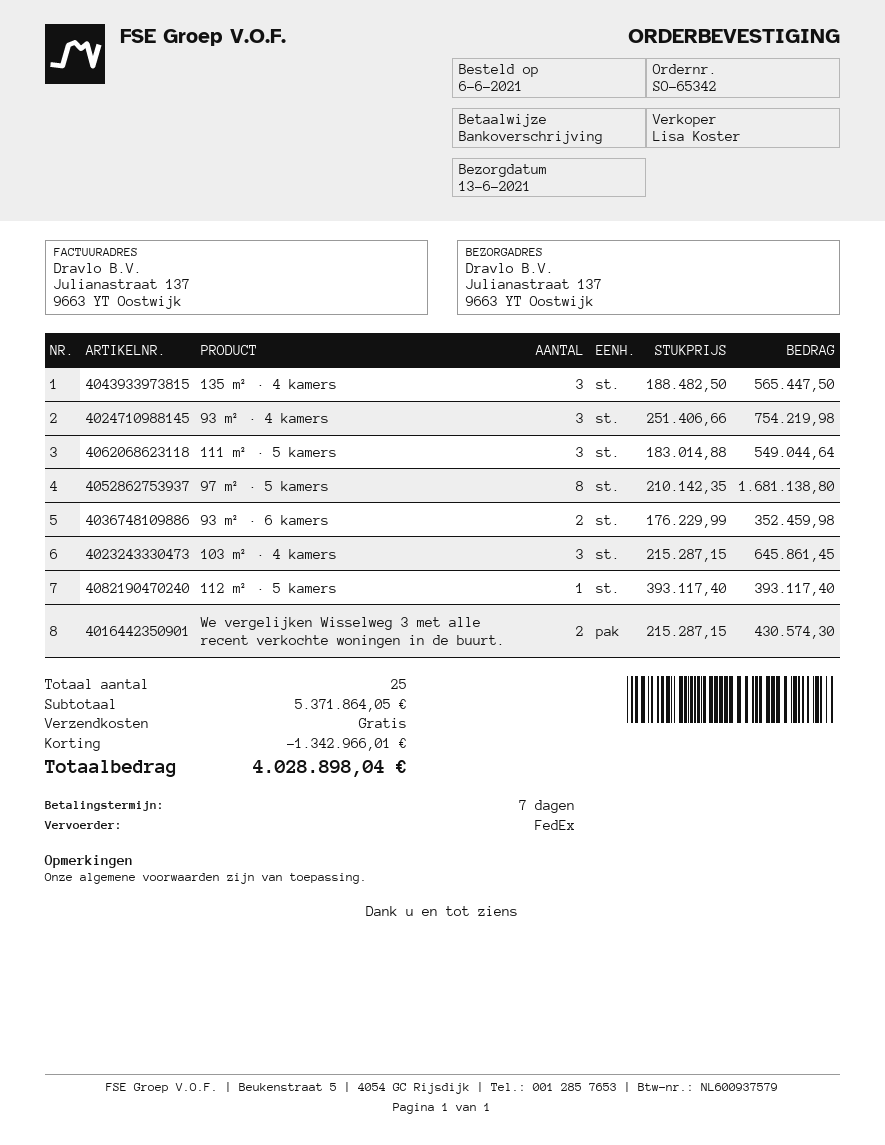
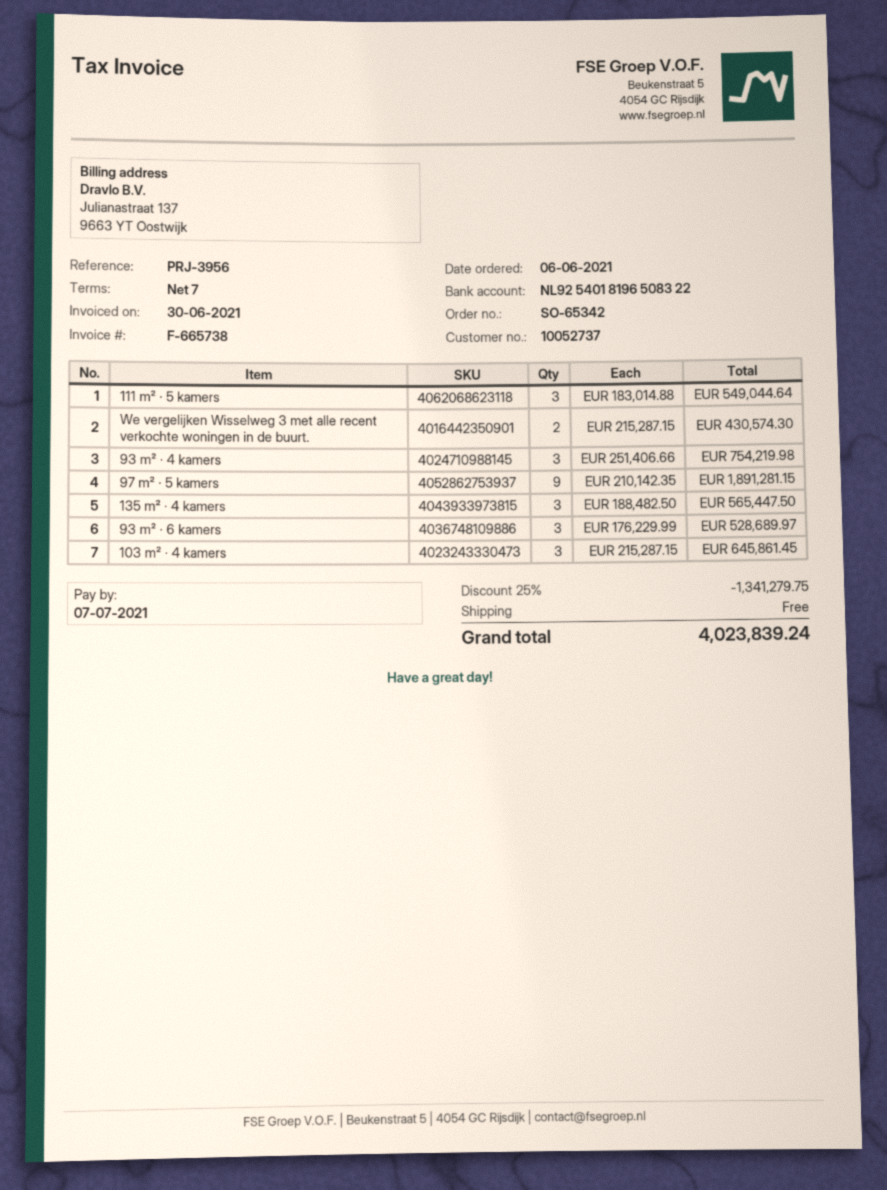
97 m² · 5 kamers: 8 x 210142.35 = 1681138.80 -> 9 x 210142.35 = 1891281.15
93 m² · 6 kamers: 2 x 176229.99 = 352459.98 -> 3 x 176229.99 = 528689.97
112 m² · 5 kamers: 1 x 393117.40 = 393117.40 -> none
discount: 1342966.01 -> 1341279.75
total: 4028898.04 -> 4023839.24

